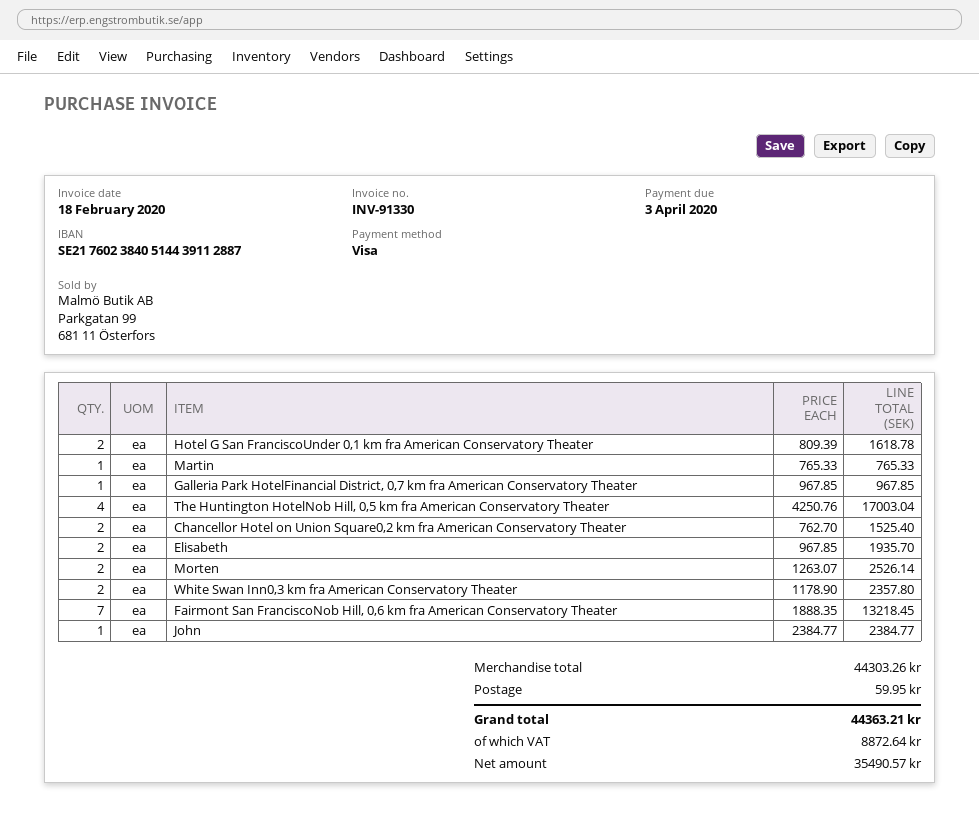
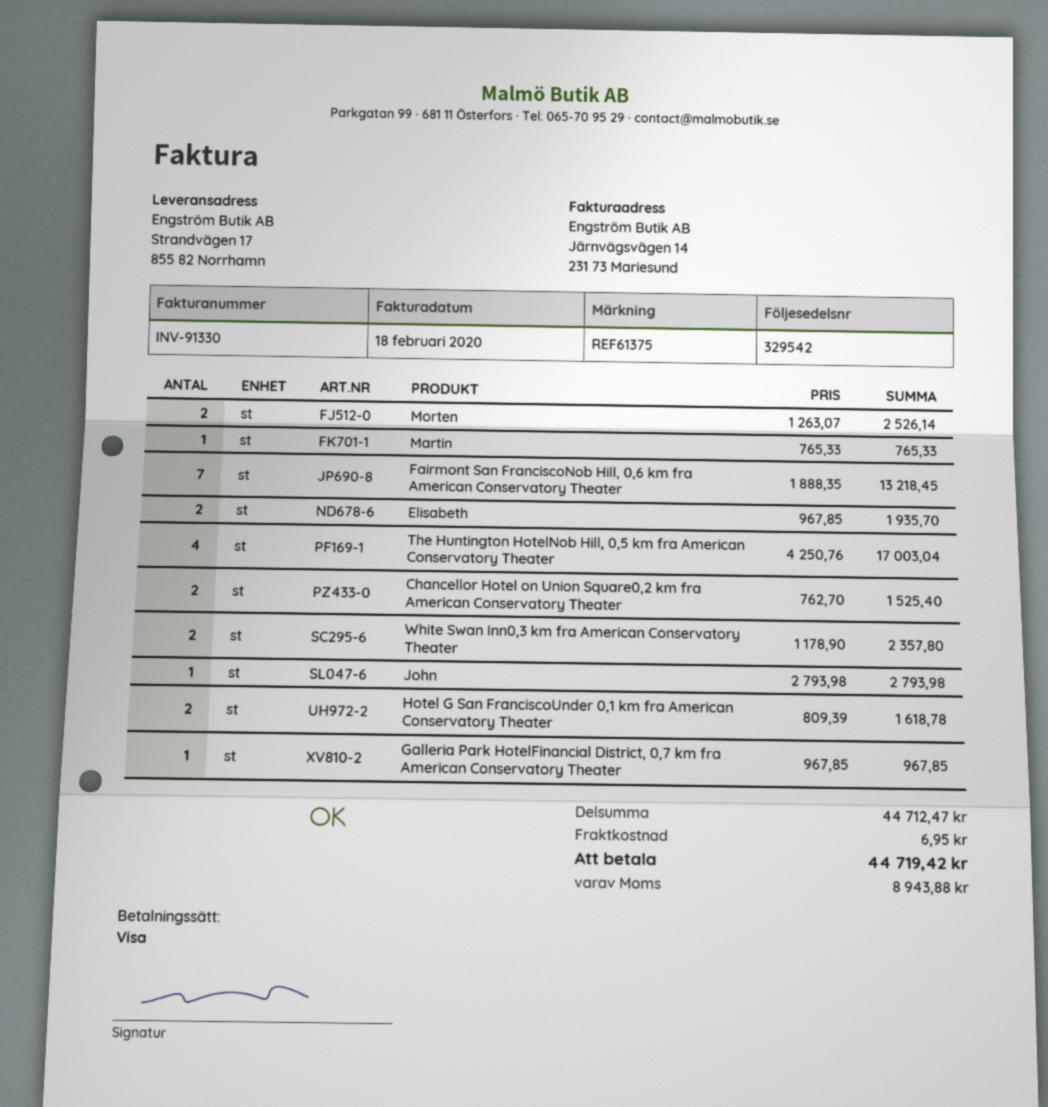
John: 1 x 2384.77 = 2384.77 -> 1 x 2793.98 = 2793.98
subtotal: 44303.26 -> 44712.47
shipping: 59.95 -> 6.95
tax: 8872.64 -> 8943.88
total: 44363.21 -> 44719.42

